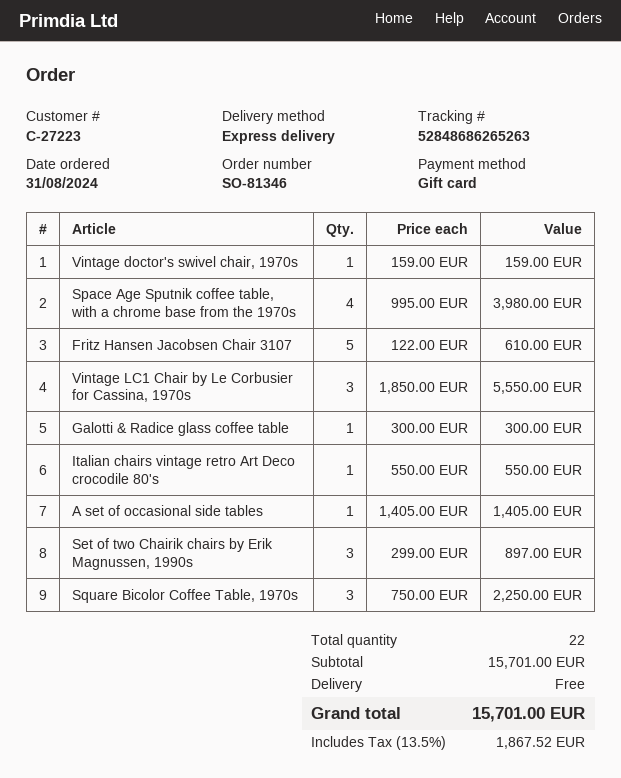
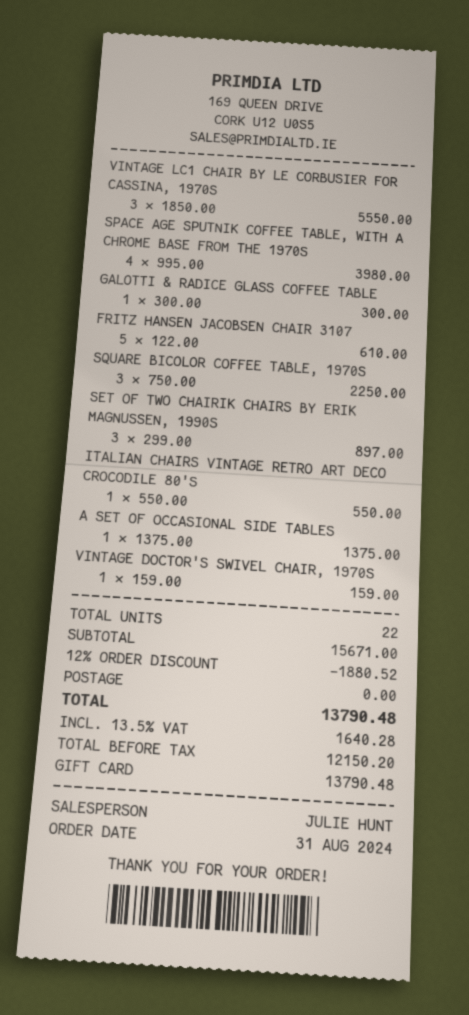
A set of occasional side tables: 1 x 1405.00 = 1405.00 -> 1 x 1375.00 = 1375.00
subtotal: 15701.00 -> 15671.00
discount: none -> 12% = 1880.52
tax: 13.5% = 1867.52 -> 13.5% = 1640.28
total: 15701.00 -> 13790.48

